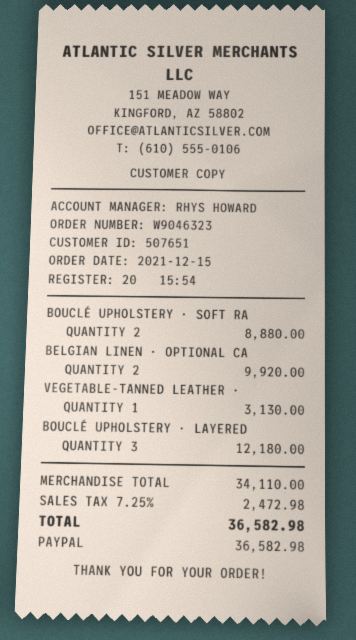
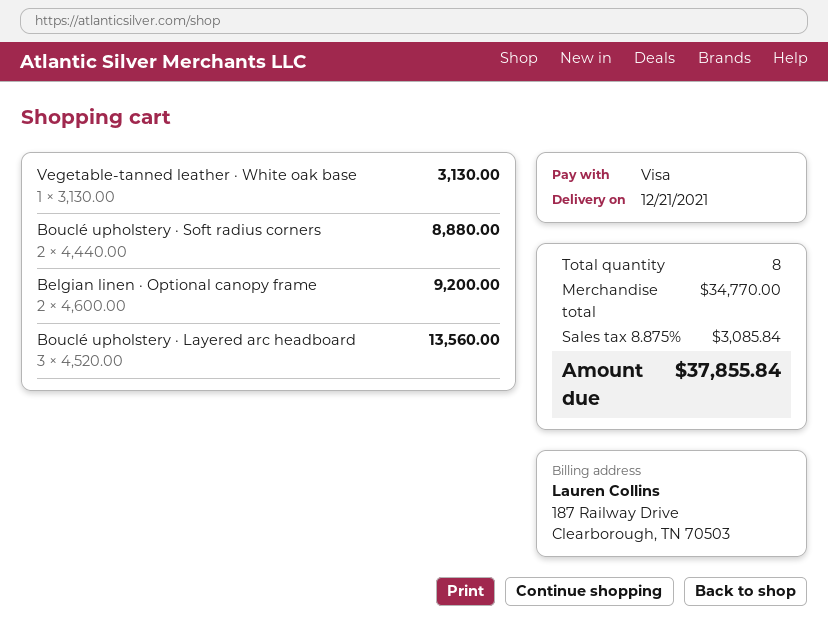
payment method: PayPal -> Visa
BELGIAN LINEN · OPTIONAL CA: 2 for 9920.00 -> 2 for 9200.00
BOUCLÉ UPHOLSTERY · LAYERED: 3 for 12180.00 -> 3 for 13560.00
subtotal: 34110.00 -> 34770.00
tax: 7.25% = 2472.98 -> 8.875% = 3085.84
total: 36582.98 -> 37855.84

